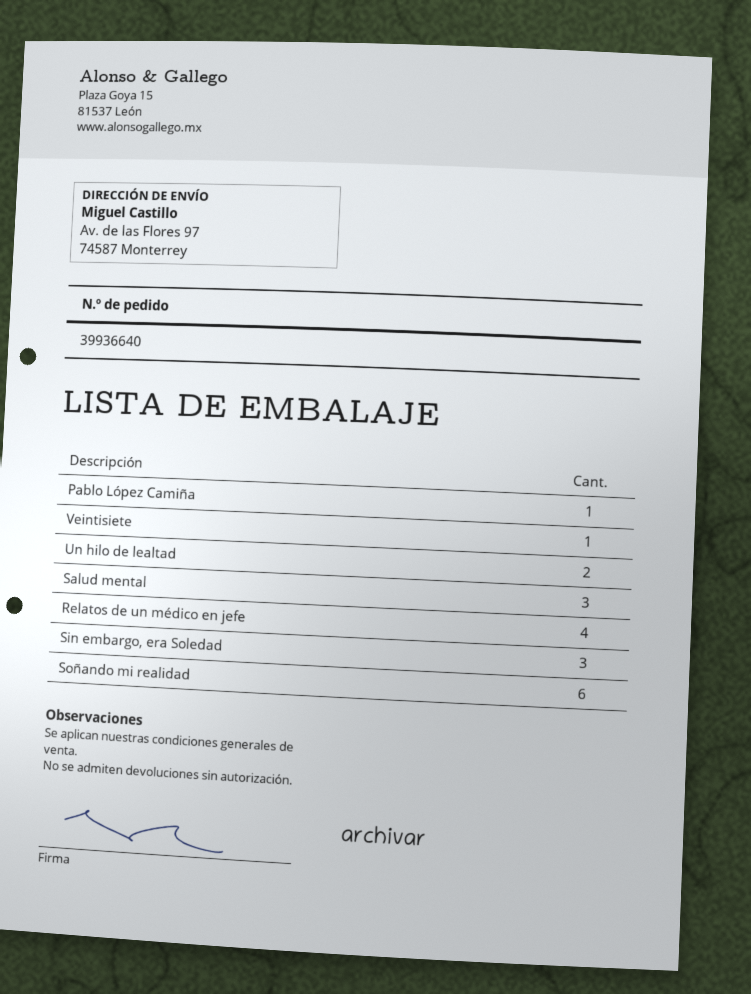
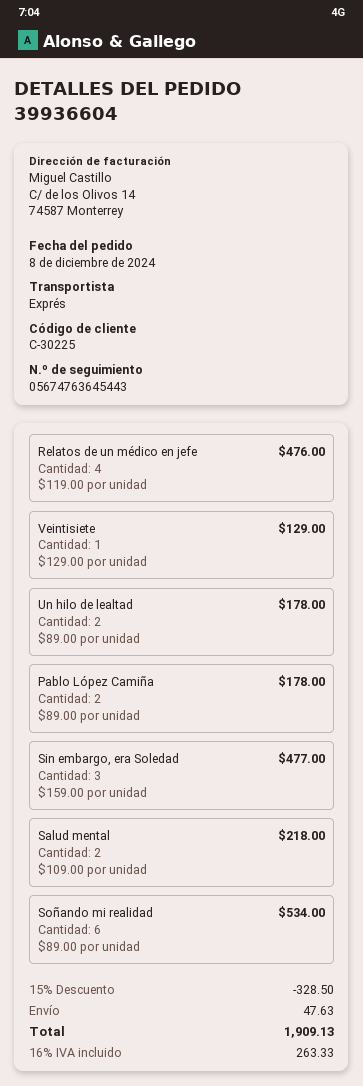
order number: 39936640 -> 39936604
Pablo López Camiña: 1 -> 2
Salud mental: 3 -> 2

